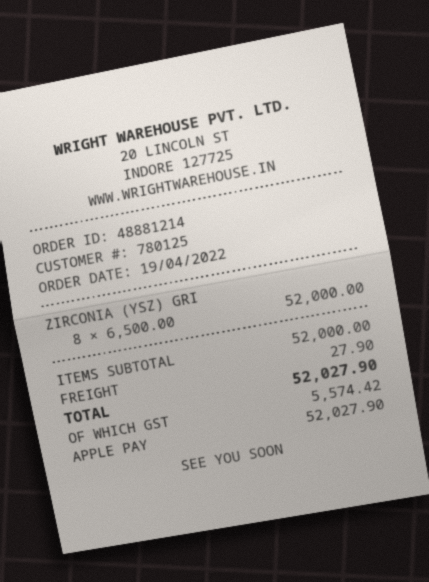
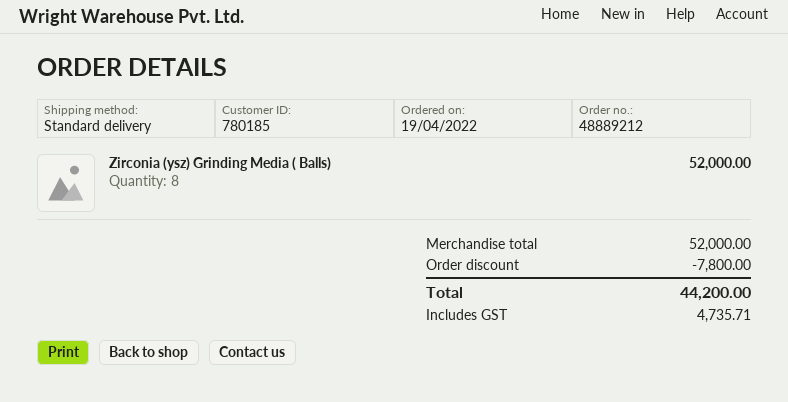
order number: 48881214 -> 48889212
customer number: 780125 -> 780185
discount: none -> 7800.00
shipping: 27.90 -> none
tax: 5574.42 -> 4735.71
total: 52027.90 -> 44200.00

